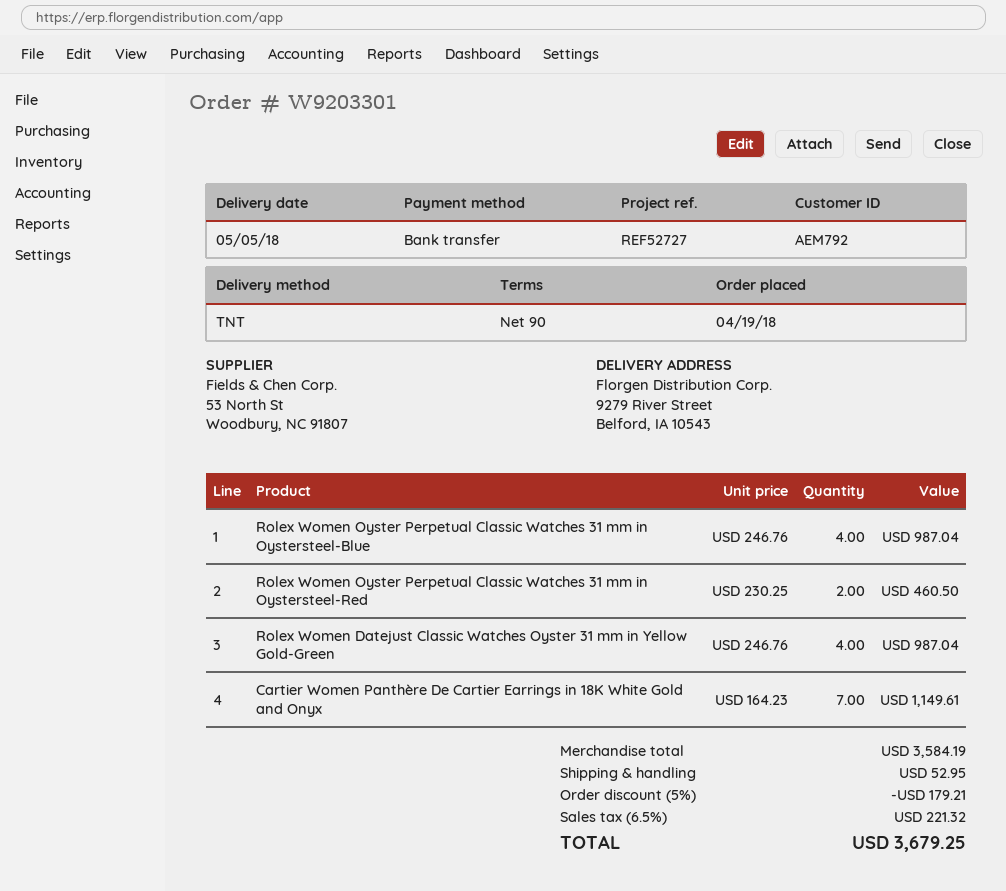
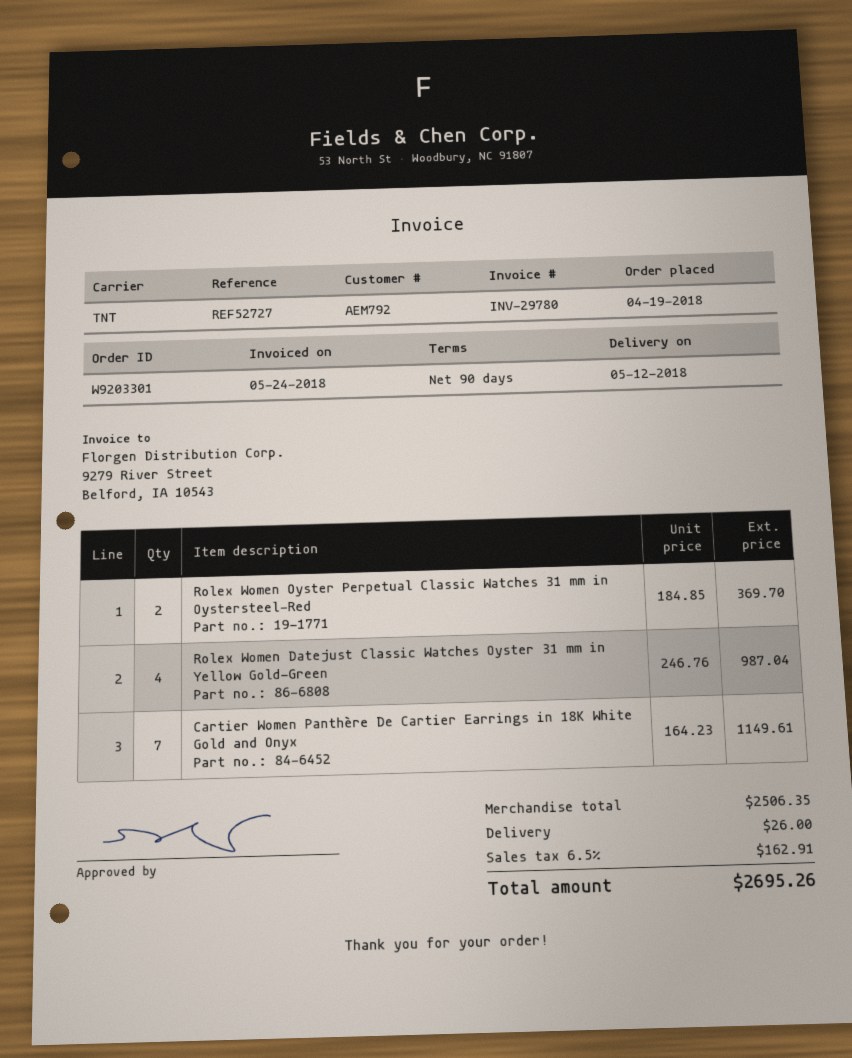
delivery date: 2018-05-05 -> 2018-05-12
Rolex Women Oyster Perpetual Classic Watches 31 mm in Oystersteel-Blue: 4 x 246.76 = 987.04 -> none
Rolex Women Oyster Perpetual Classic Watches 31 mm in Oystersteel-Red: 2 x 230.25 = 460.50 -> 2 x 184.85 = 369.70
subtotal: 3584.19 -> 2506.35
discount: 5% = 179.21 -> none
shipping: 52.95 -> 26.00
tax: 6.5% = 221.32 -> 6.5% = 162.91
total: 3679.25 -> 2695.26

